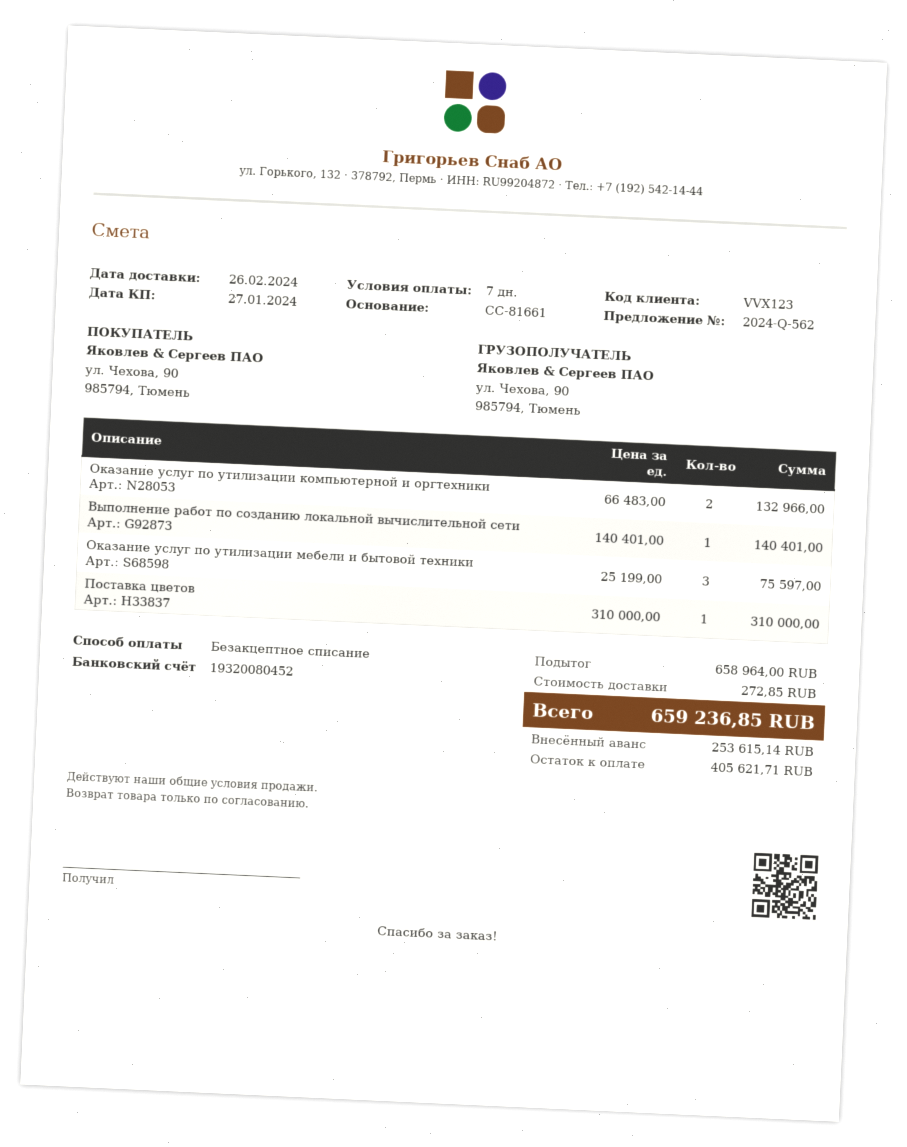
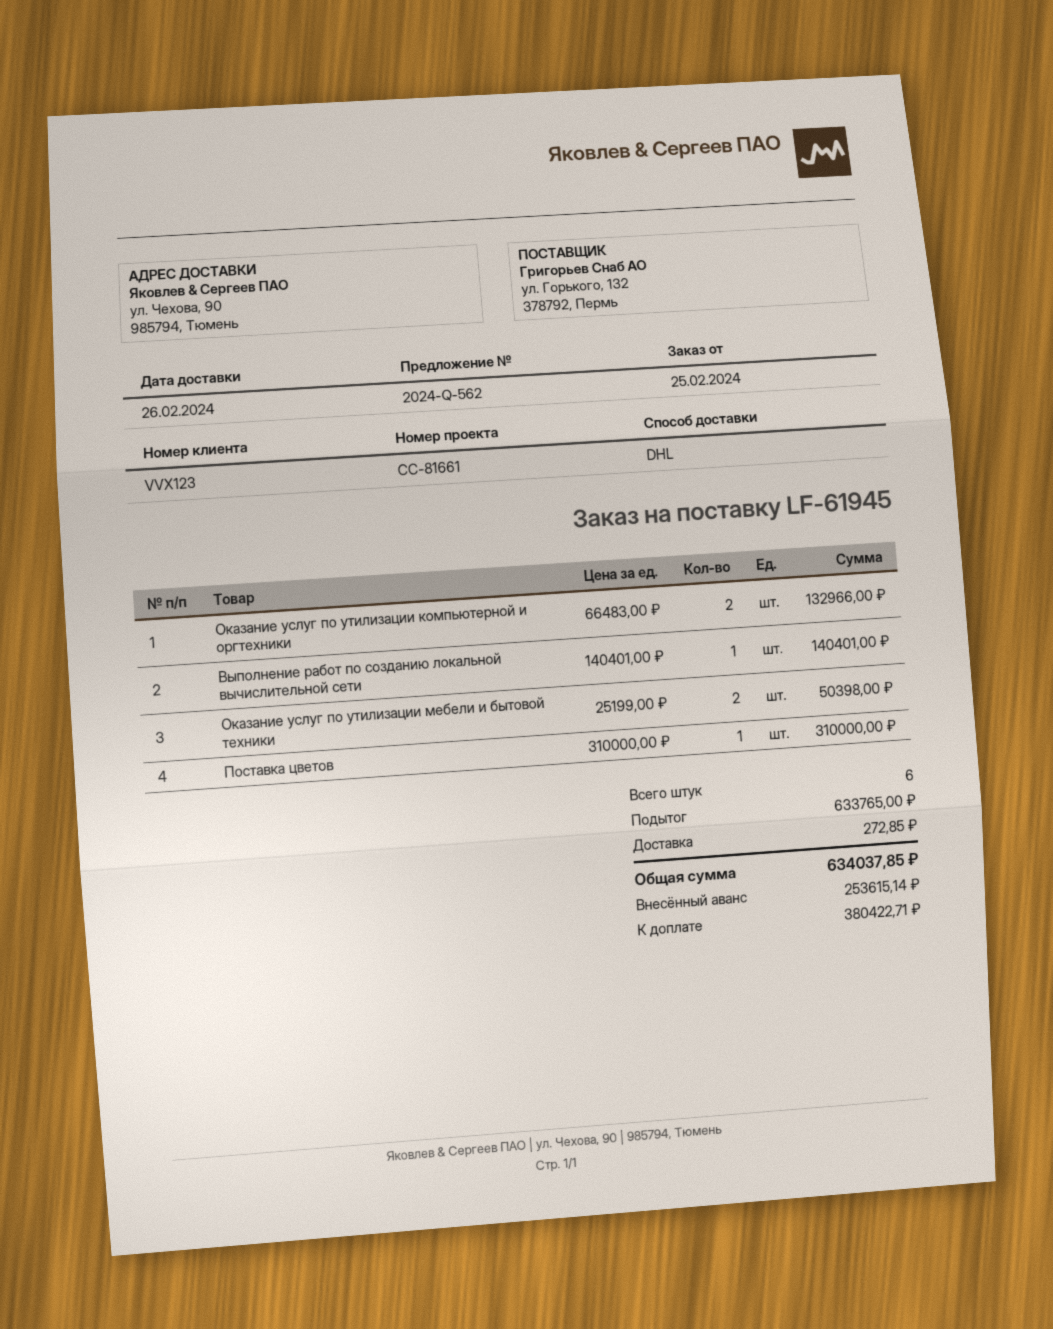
Оказание услуг по утилизации мебели и бытовой техники: 3 x 25199.00 = 75597.00 -> 2 x 25199.00 = 50398.00
subtotal: 658964.00 -> 633765.00
total: 659236.85 -> 634037.85
balance: 405621.71 -> 380422.71

